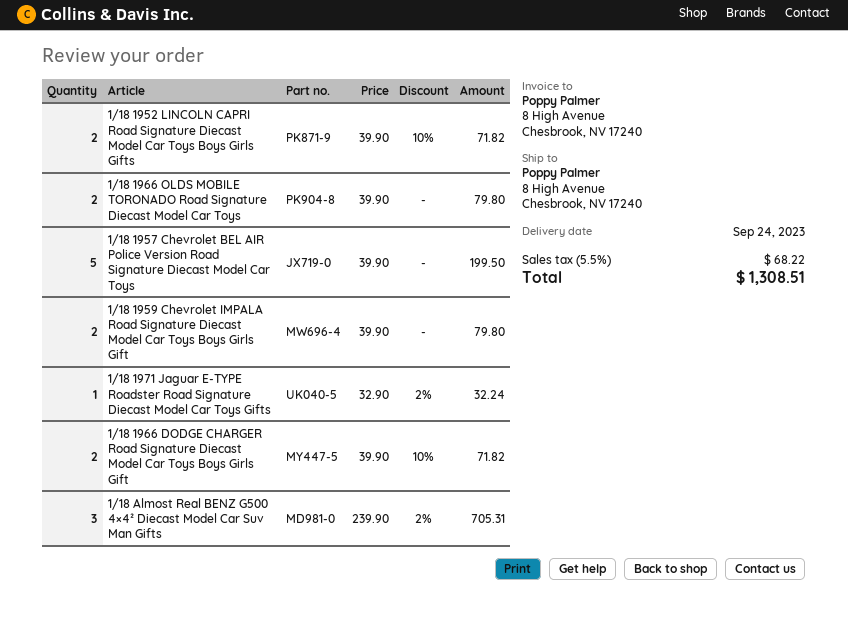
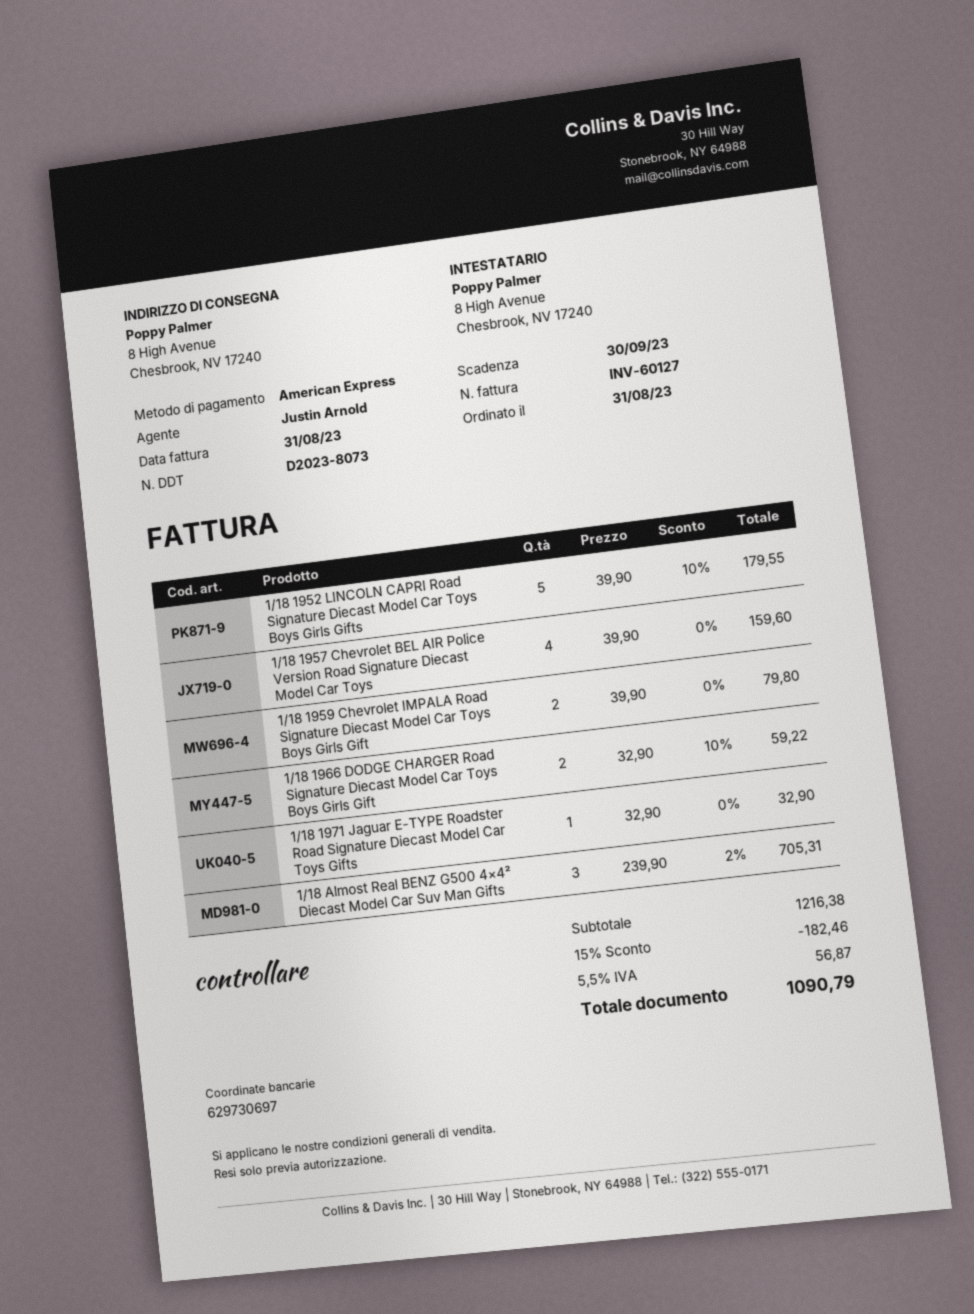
1/18 1952 LINCOLN CAPRI Road Signature Diecast Model Car Toys Boys Girls Gifts: 2 x 39.90 - 10% = 71.82 -> 5 x 39.90 - 10% = 179.55
1/18 1966 OLDS MOBILE TORONADO Road Signature Diecast Model Car Toys: 2 x 39.90 = 79.80 -> none
1/18 1957 Chevrolet BEL AIR Police Version Road Signature Diecast Model Car Toys: 5 x 39.90 = 199.50 -> 4 x 39.90 = 159.60
1/18 1971 Jaguar E-TYPE Roadster Road Signature Diecast Model Car Toys Gifts: 1 x 32.90 - 2% = 32.24 -> 1 x 32.90 = 32.90
1/18 1966 DODGE CHARGER Road Signature Diecast Model Car Toys Boys Girls Gift: 2 x 39.90 - 10% = 71.82 -> 2 x 32.90 - 10% = 59.22
discount: none -> 15% = 182.46
tax: 5.5% = 68.22 -> 5.5% = 56.87
total: 1308.51 -> 1090.79

